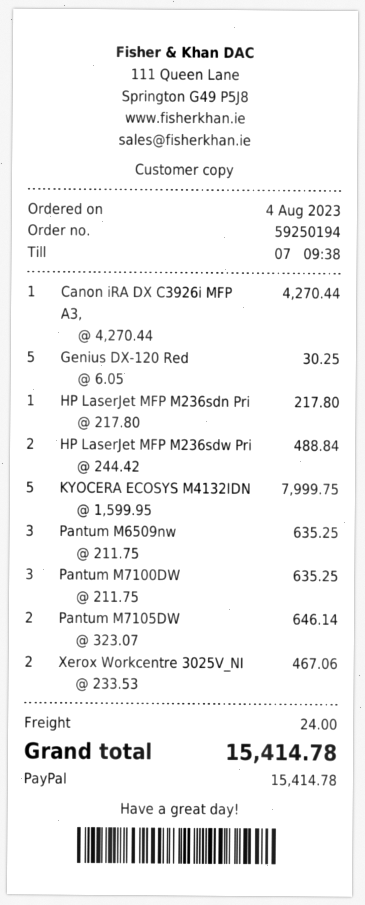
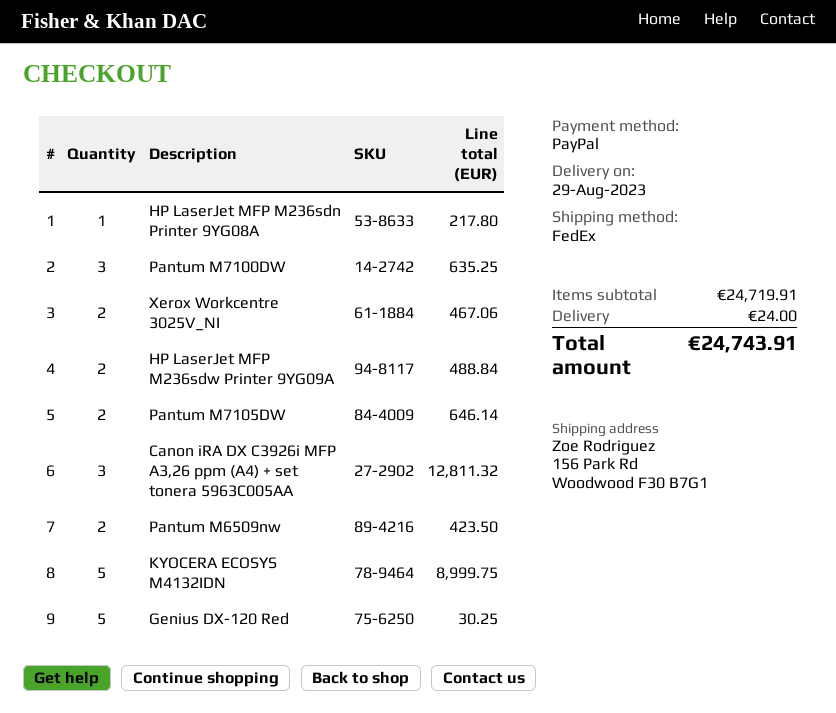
Canon iRA DX C3926i MFP A3,: 1 for 4270.44 -> 3 for 12811.32
KYOCERA ECOSYS M4132IDN: 5 for 7999.75 -> 5 for 8999.75
Pantum M6509nw: 3 for 635.25 -> 2 for 423.50
total: 15414.78 -> 24743.91

